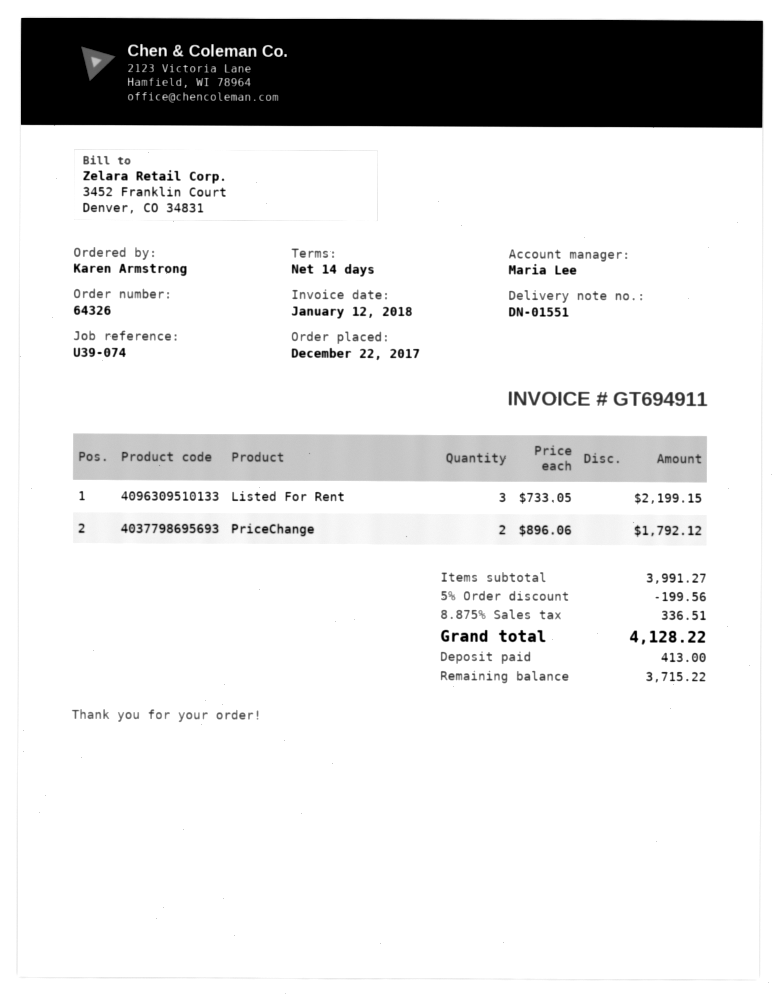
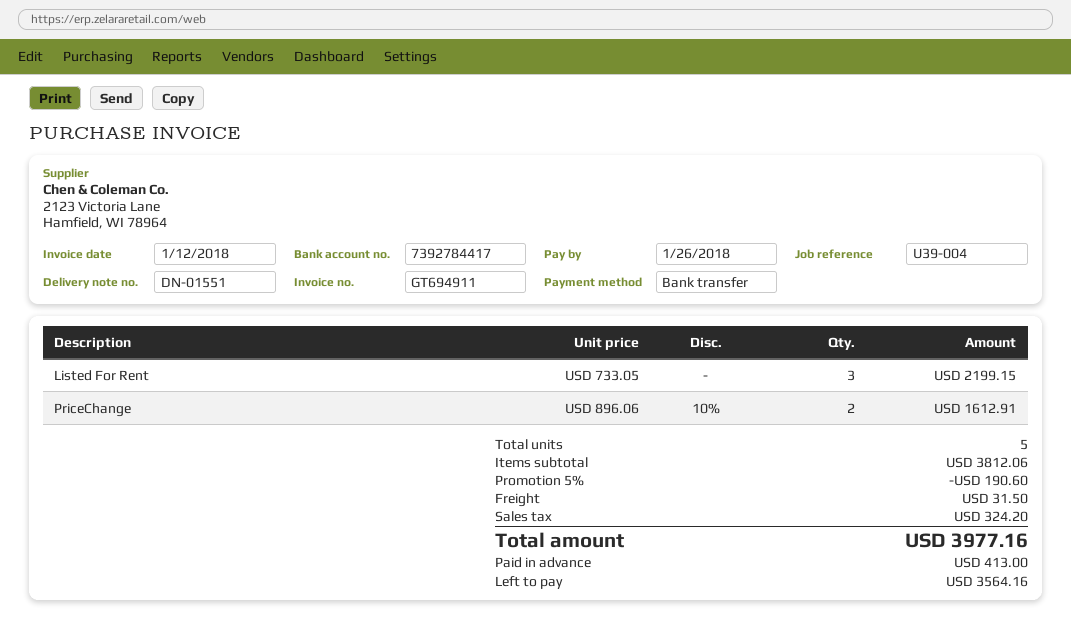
reference: U39-074 -> U39-004
PriceChange: 2 x 896.06 = 1792.12 -> 2 x 896.06 - 10% = 1612.91
subtotal: 3991.27 -> 3812.06
discount: 5% = 199.56 -> 5% = 190.60
shipping: none -> 31.50
tax: 336.51 -> 324.20
total: 4128.22 -> 3977.16
balance: 3715.22 -> 3564.16

